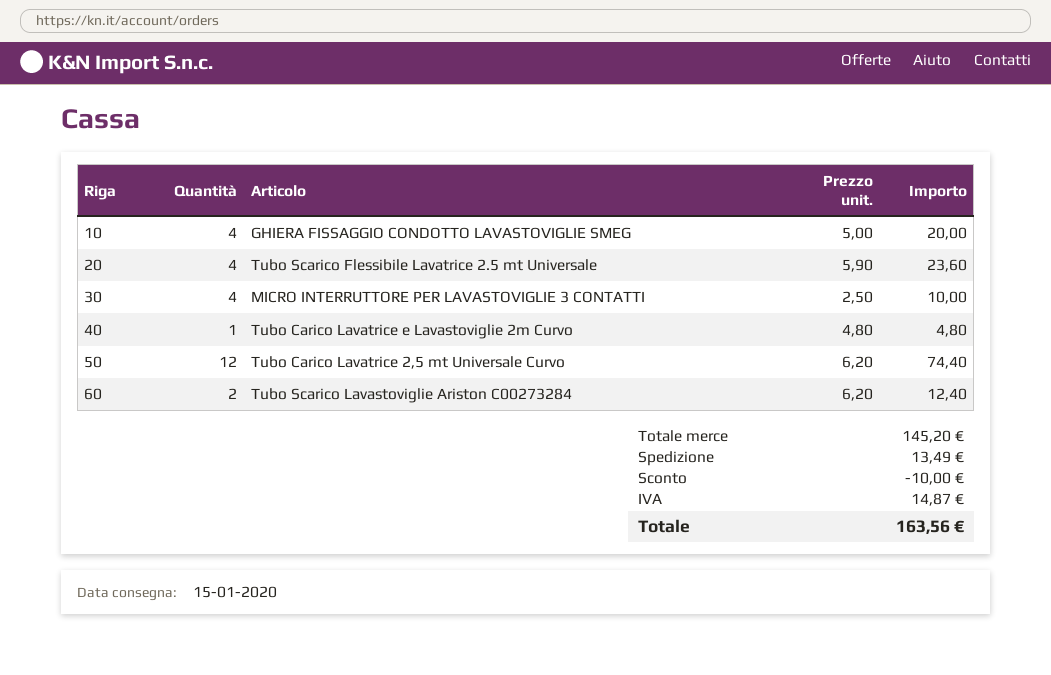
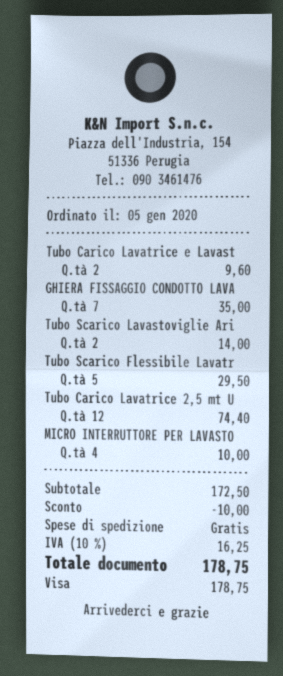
GHIERA FISSAGGIO CONDOTTO LAVASTOVIGLIE SMEG: 4 for 20.00 -> 7 for 35.00
Tubo Scarico Flessibile Lavatrice 2.5 mt Universale: 4 for 23.60 -> 5 for 29.50
Tubo Carico Lavatrice e Lavastoviglie 2m Curvo: 1 for 4.80 -> 2 for 9.60
Tubo Scarico Lavastoviglie Ariston C00273284: 2 for 12.40 -> 2 for 14.00
subtotal: 145.20 -> 172.50
shipping: 13.49 -> 0.00
tax: 14.87 -> 16.25
total: 163.56 -> 178.75

